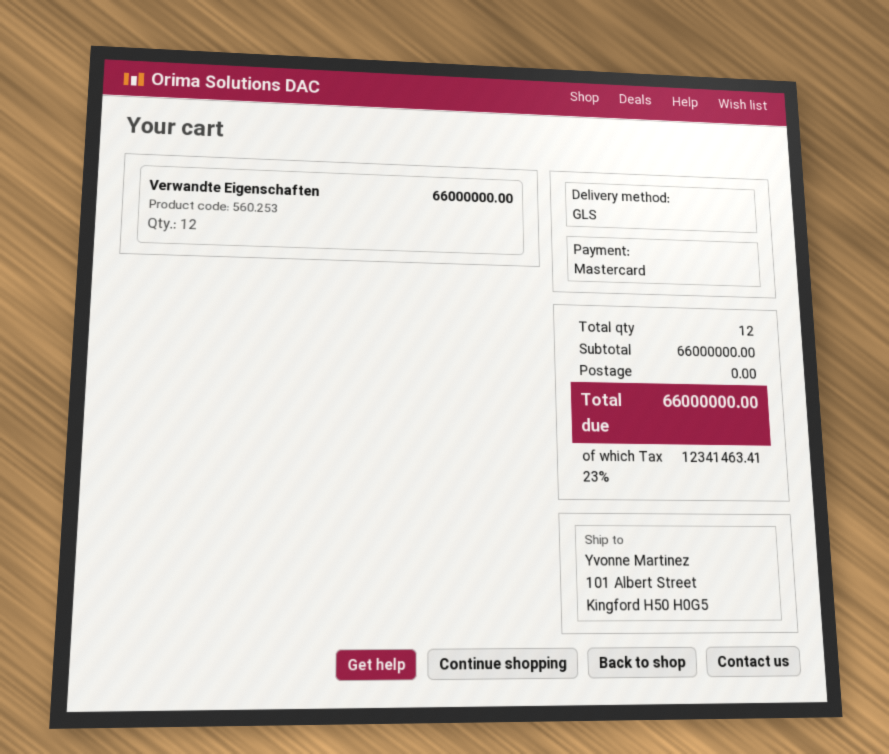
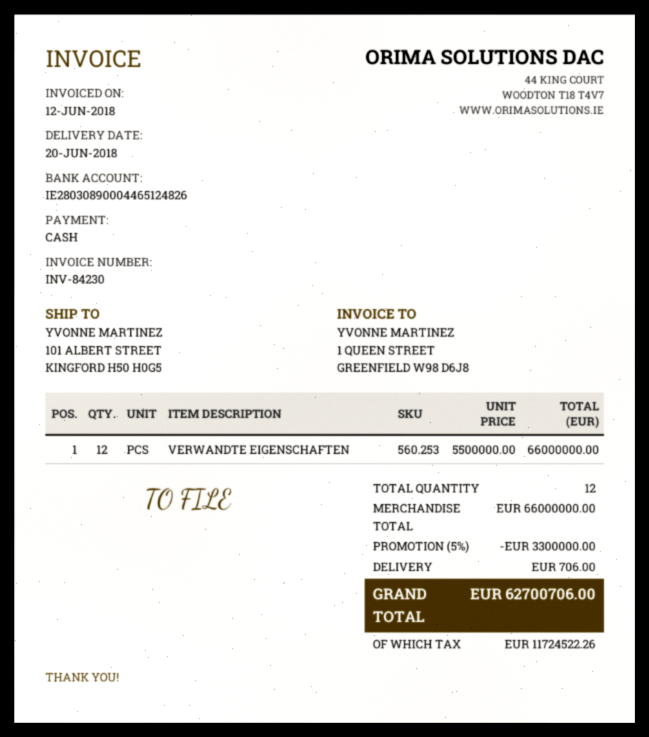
payment method: Mastercard -> cash
discount: none -> 5% = 3300000.00
shipping: 0.00 -> 706.00
tax: 12341463.41 -> 11724522.26
total: 66000000.00 -> 62700706.00

